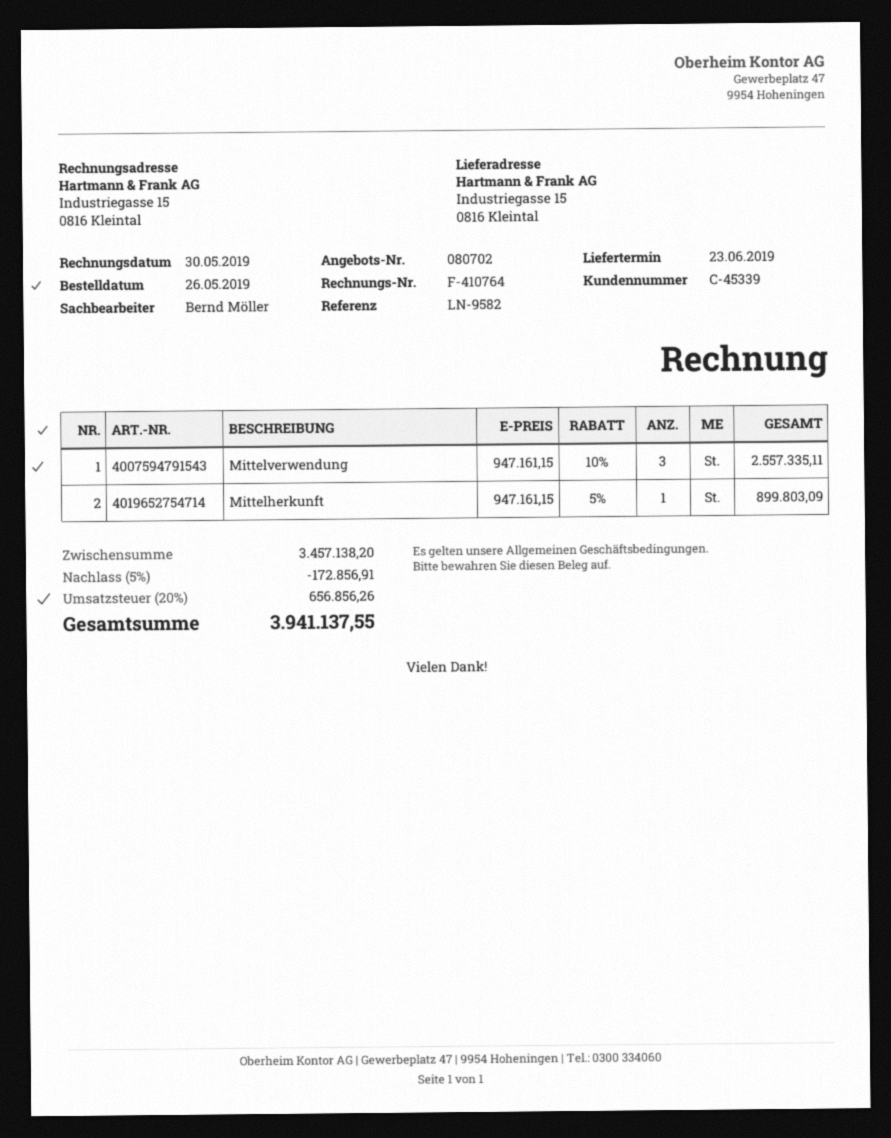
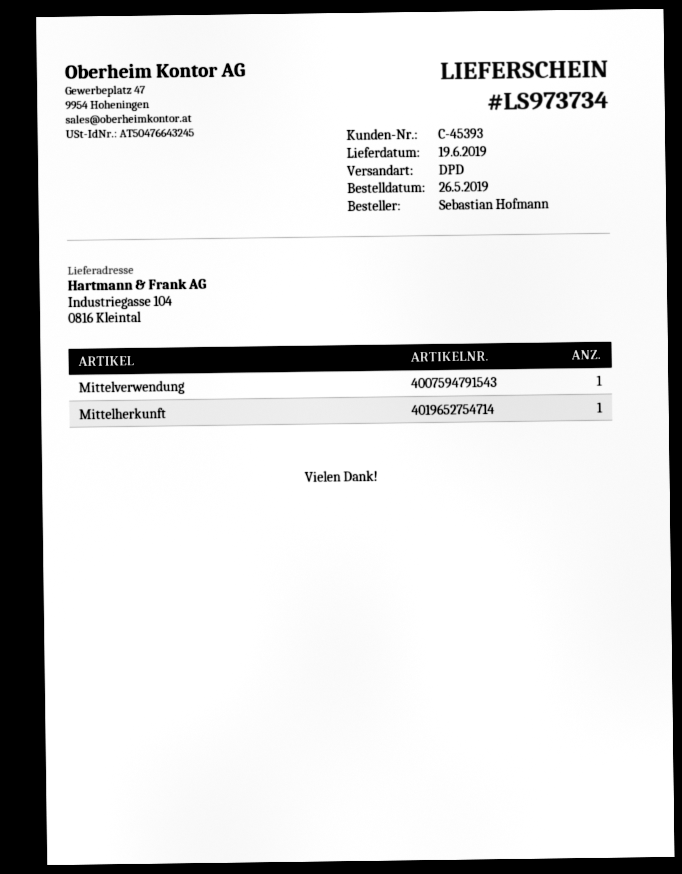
delivery date: 2019-06-23 -> 2019-06-19
customer number: C-45339 -> C-45393
ship to: Industriegasse 15, 0816 Kleintal -> Industriegasse 104, 0816 Kleintal
Mittelverwendung: 3 -> 1

